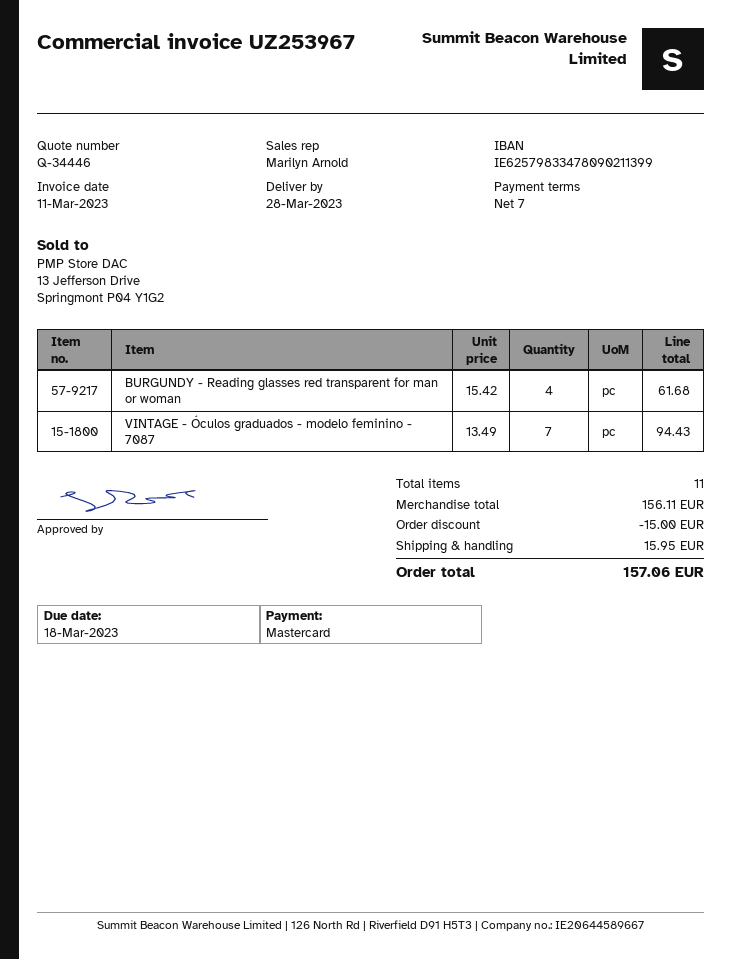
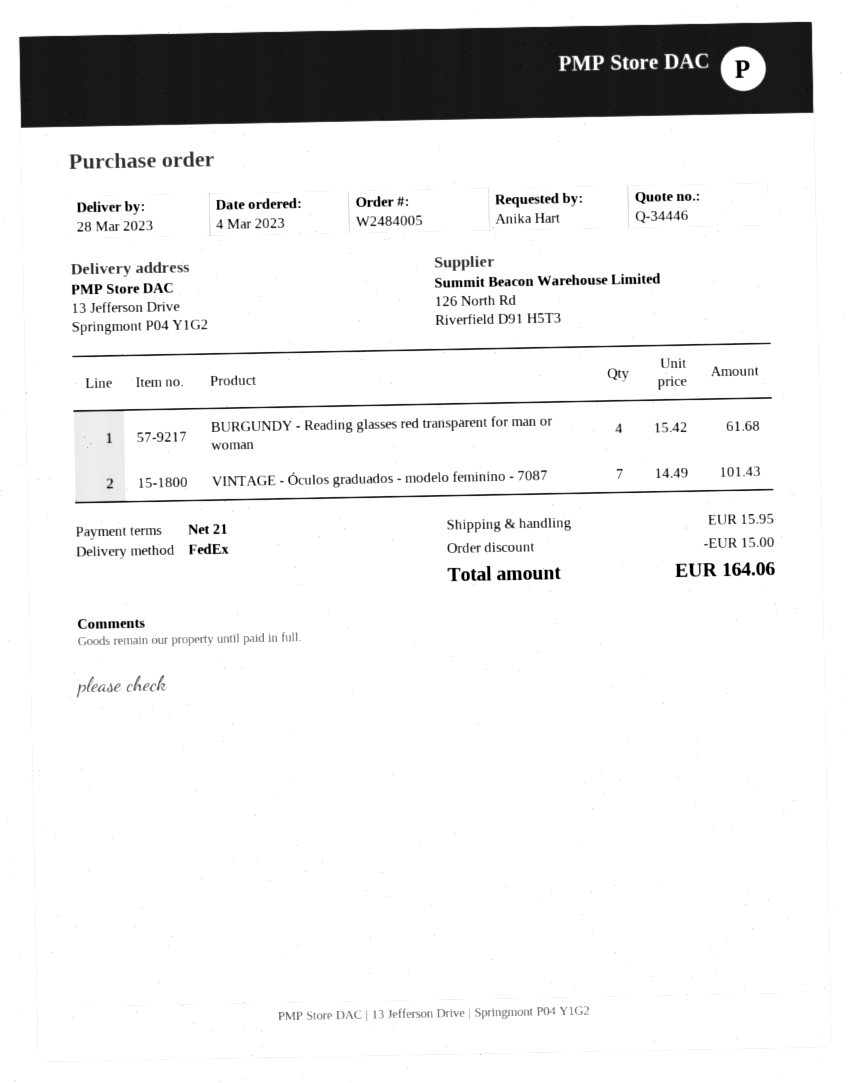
payment terms: 7 days -> 21 days
VINTAGE - Óculos graduados - modelo feminino - 7087: 7 x 13.49 = 94.43 -> 7 x 14.49 = 101.43
total: 157.06 -> 164.06

